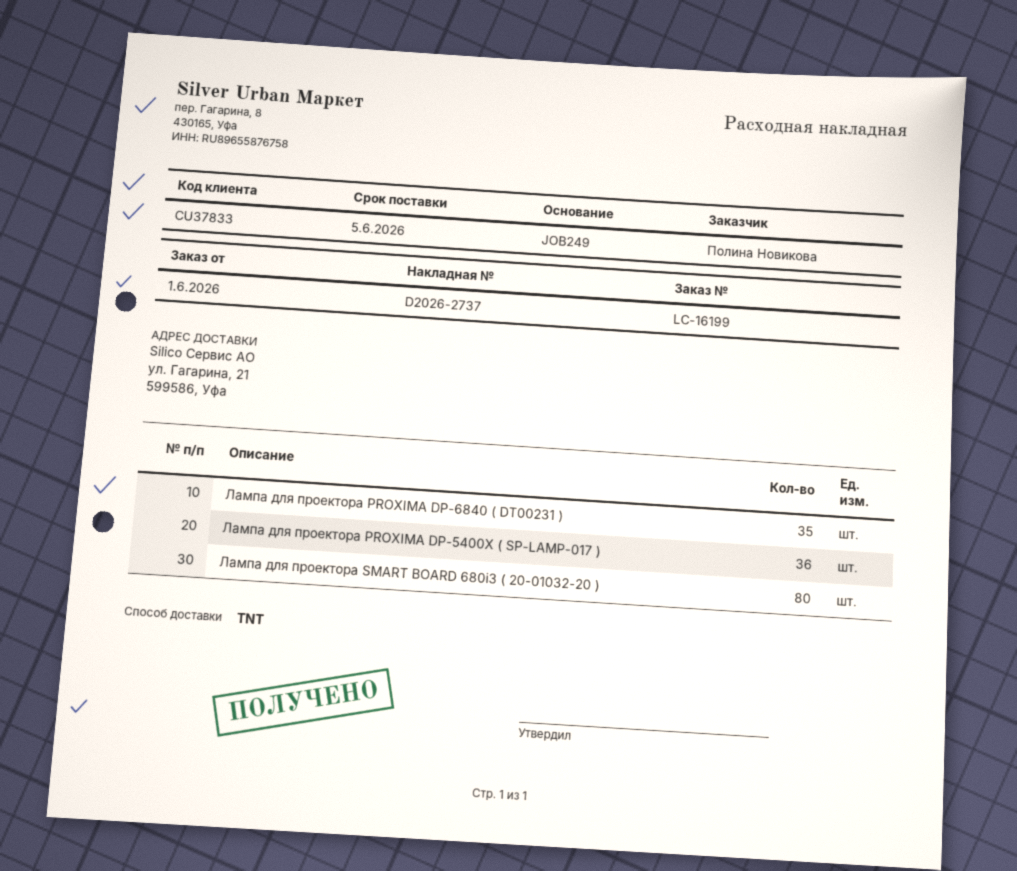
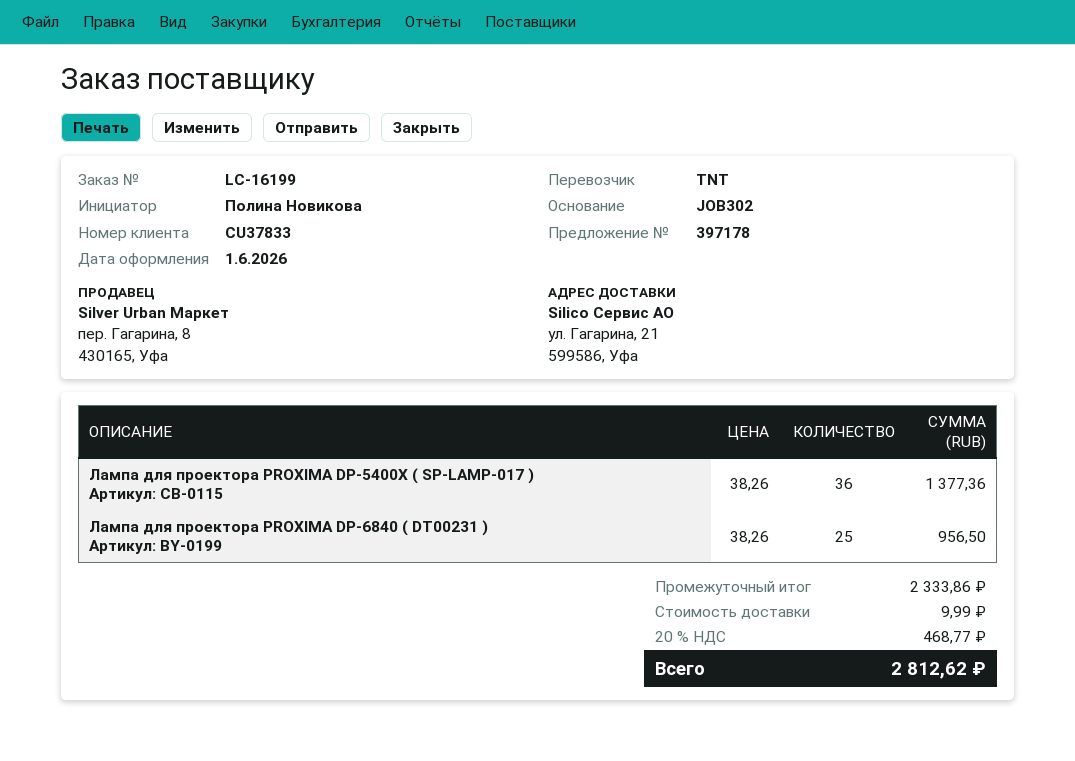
reference: JOB249 -> JOB302
Лампа для проектора PROXIMA DP-6840 ( DT00231 ): 35 -> 25
Лампа для проектора SMART BOARD 680i3 ( 20-01032-20 ): 80 -> none

